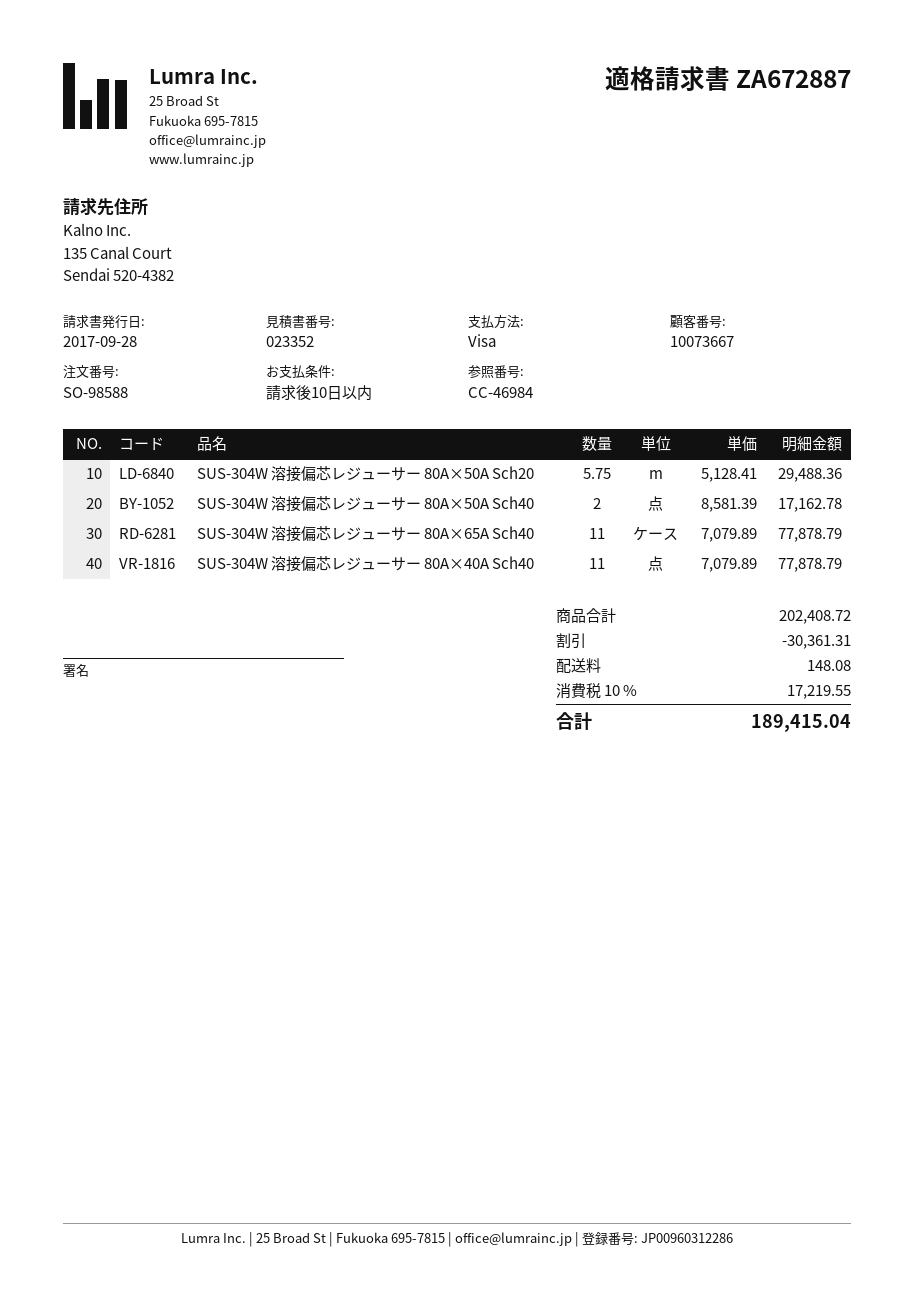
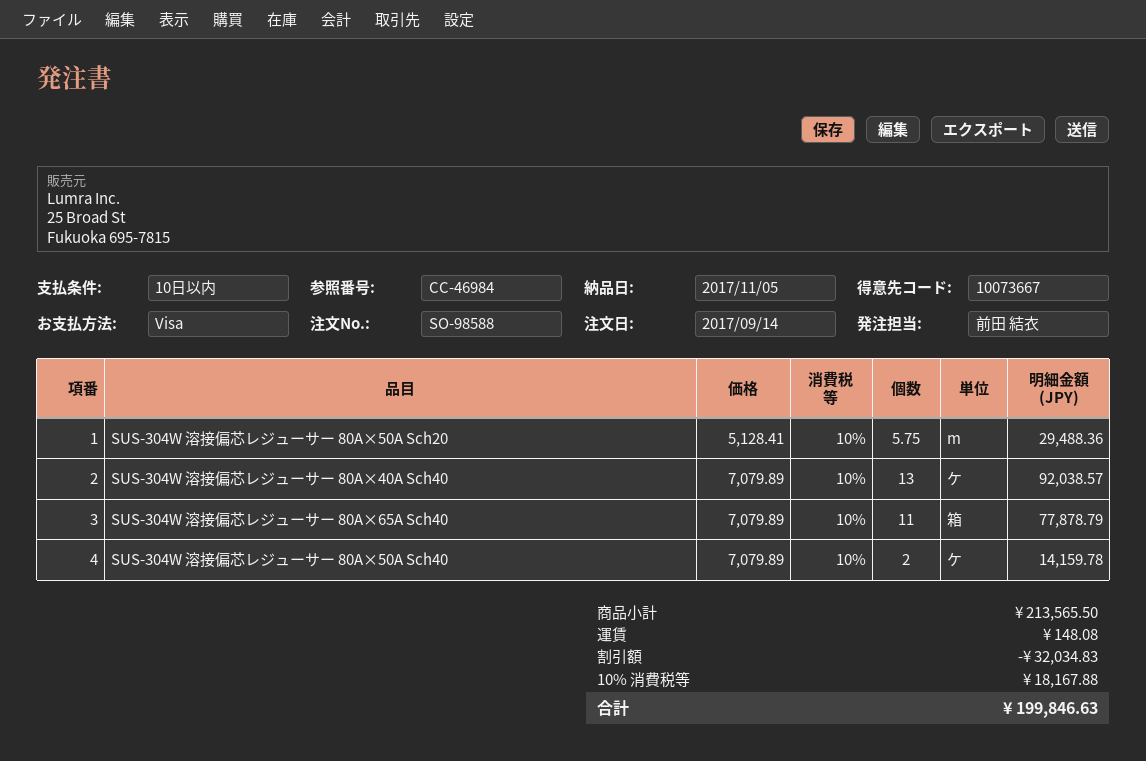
SUS-304W 溶接偏芯レジューサー 80A×50A Sch40: 2 x 8581.39 = 17162.78 -> 2 x 7079.89 = 14159.78
SUS-304W 溶接偏芯レジューサー 80A×40A Sch40: 11 x 7079.89 = 77878.79 -> 13 x 7079.89 = 92038.57
subtotal: 202408.72 -> 213565.50
discount: 30361.31 -> 32034.83
tax: 10% = 17219.55 -> 10% = 18167.88
total: 189415.04 -> 199846.63

